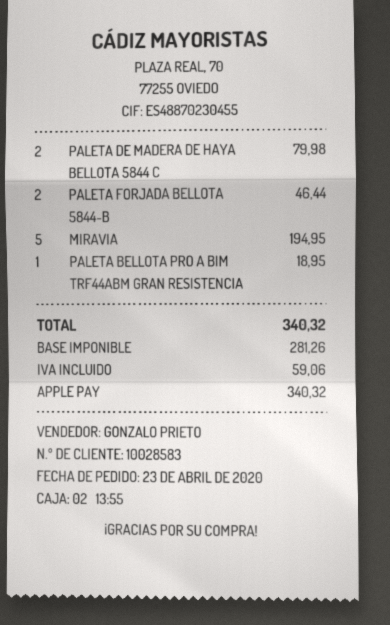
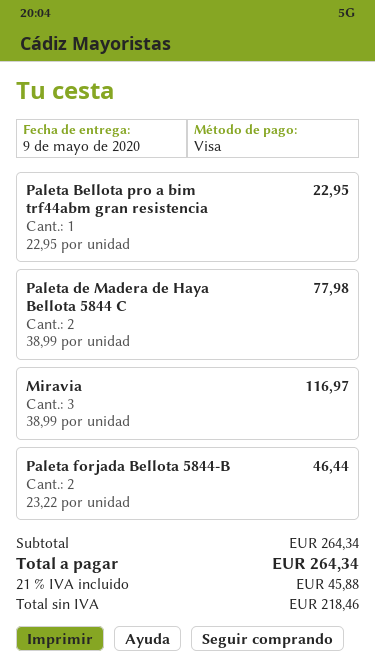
payment method: Apple Pay -> Visa
PALETA DE MADERA DE HAYA BELLOTA 5844 C: 2 for 79.98 -> 2 for 77.98
MIRAVIA: 5 for 194.95 -> 3 for 116.97
PALETA BELLOTA PRO A BIM TRF44ABM GRAN RESISTENCIA: 1 for 18.95 -> 1 for 22.95
net: 281.26 -> 218.46
tax: 59.06 -> 45.88
total: 340.32 -> 264.34

